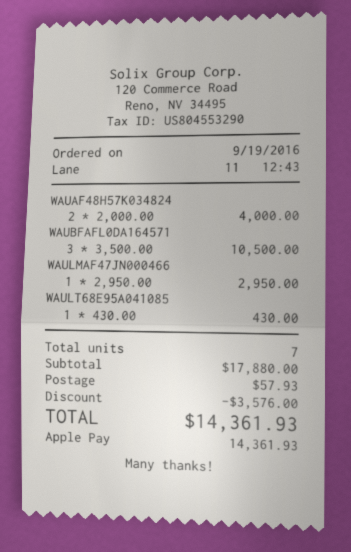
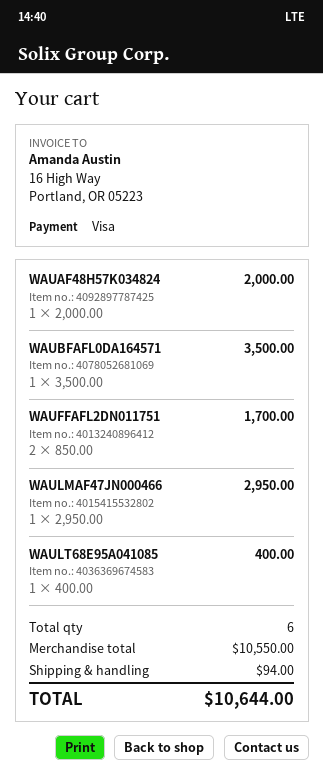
payment method: Apple Pay -> Visa
WAUAF48H57K034824: 2 x 2000.00 = 4000.00 -> 1 x 2000.00 = 2000.00
WAUBFAFL0DA164571: 3 x 3500.00 = 10500.00 -> 1 x 3500.00 = 3500.00
WAULT68E95A041085: 1 x 430.00 = 430.00 -> 1 x 400.00 = 400.00
WAUFFAFL2DN011751: none -> 2 x 850.00 = 1700.00
total quantity: 7 -> 6
subtotal: 17880.00 -> 10550.00
discount: 3576.00 -> none
shipping: 57.93 -> 94.00
total: 14361.93 -> 10644.00

